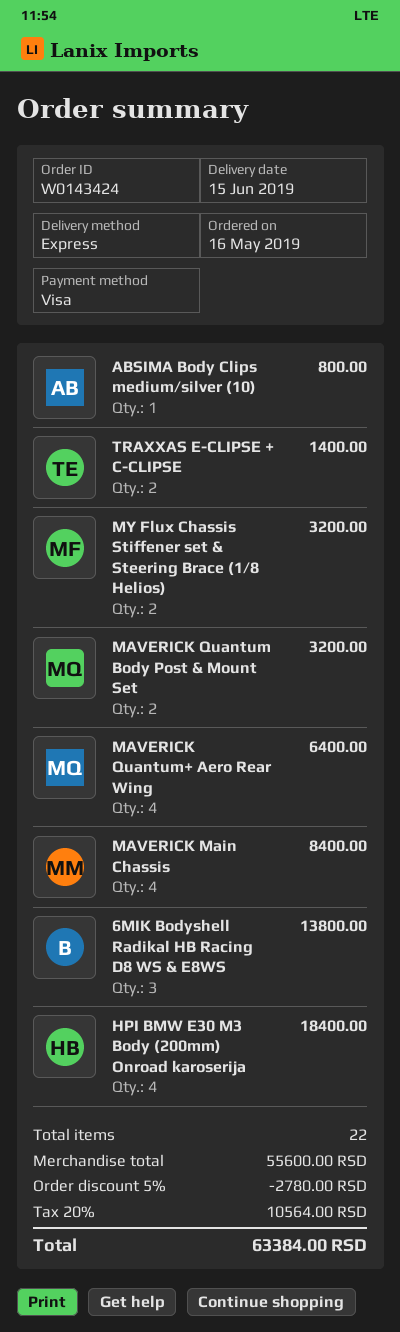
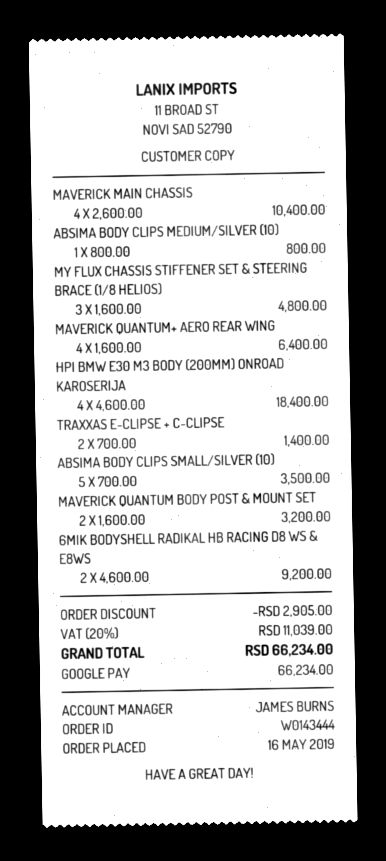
order number: W0143424 -> W0143444
payment method: Visa -> Google Pay
MY Flux Chassis Stiffener set & Steering Brace (1/8 Helios): 2 for 3200.00 -> 3 for 4800.00
MAVERICK Main Chassis: 4 for 8400.00 -> 4 for 10400.00
6MIK Bodyshell Radikal HB Racing D8 WS & E8WS: 3 for 13800.00 -> 2 for 9200.00
ABSIMA BODY CLIPS SMALL/SILVER (10): none -> 5 for 3500.00
discount: 2780.00 -> 2905.00
tax: 20% = 10564.00 -> 20% = 11039.00
total: 63384.00 -> 66234.00

